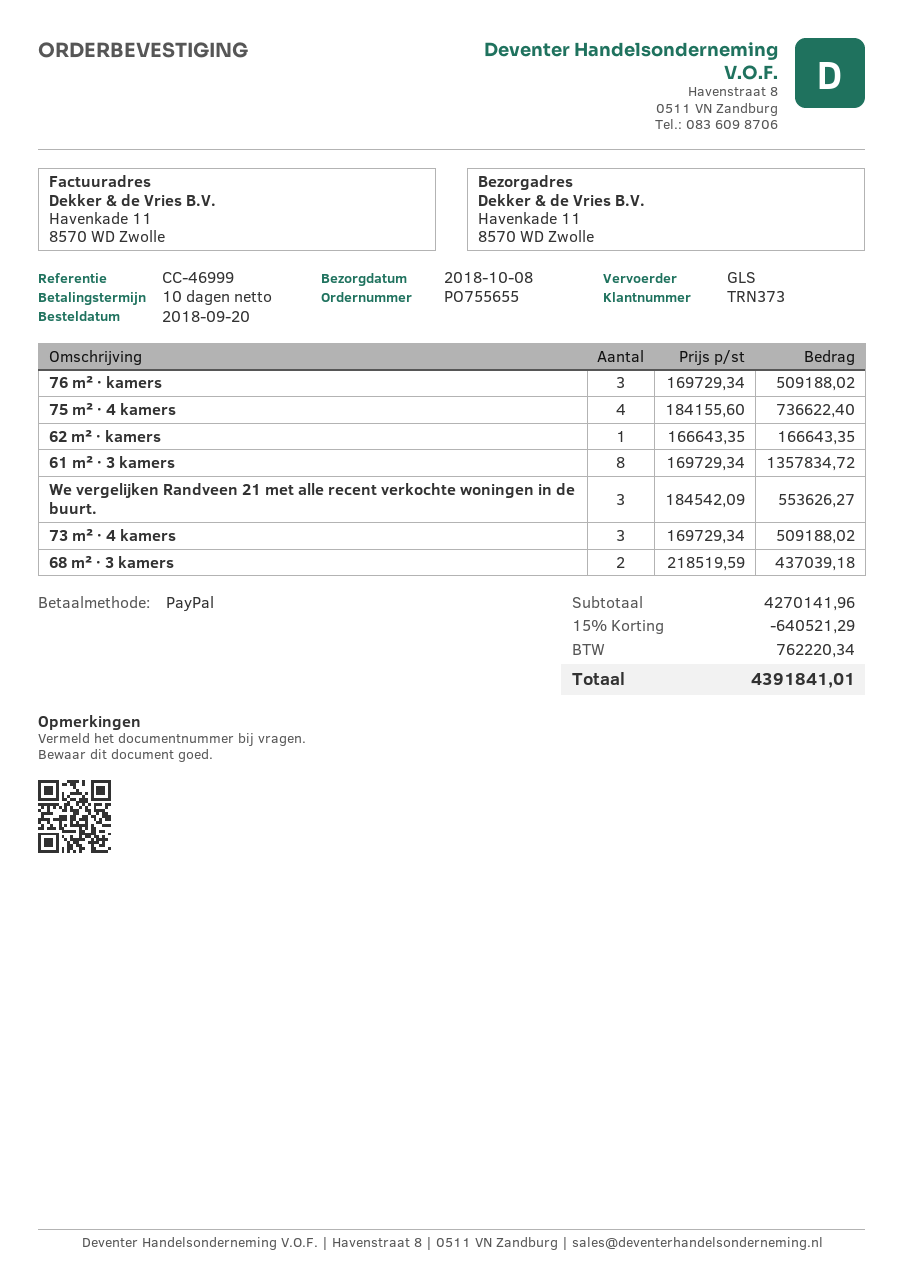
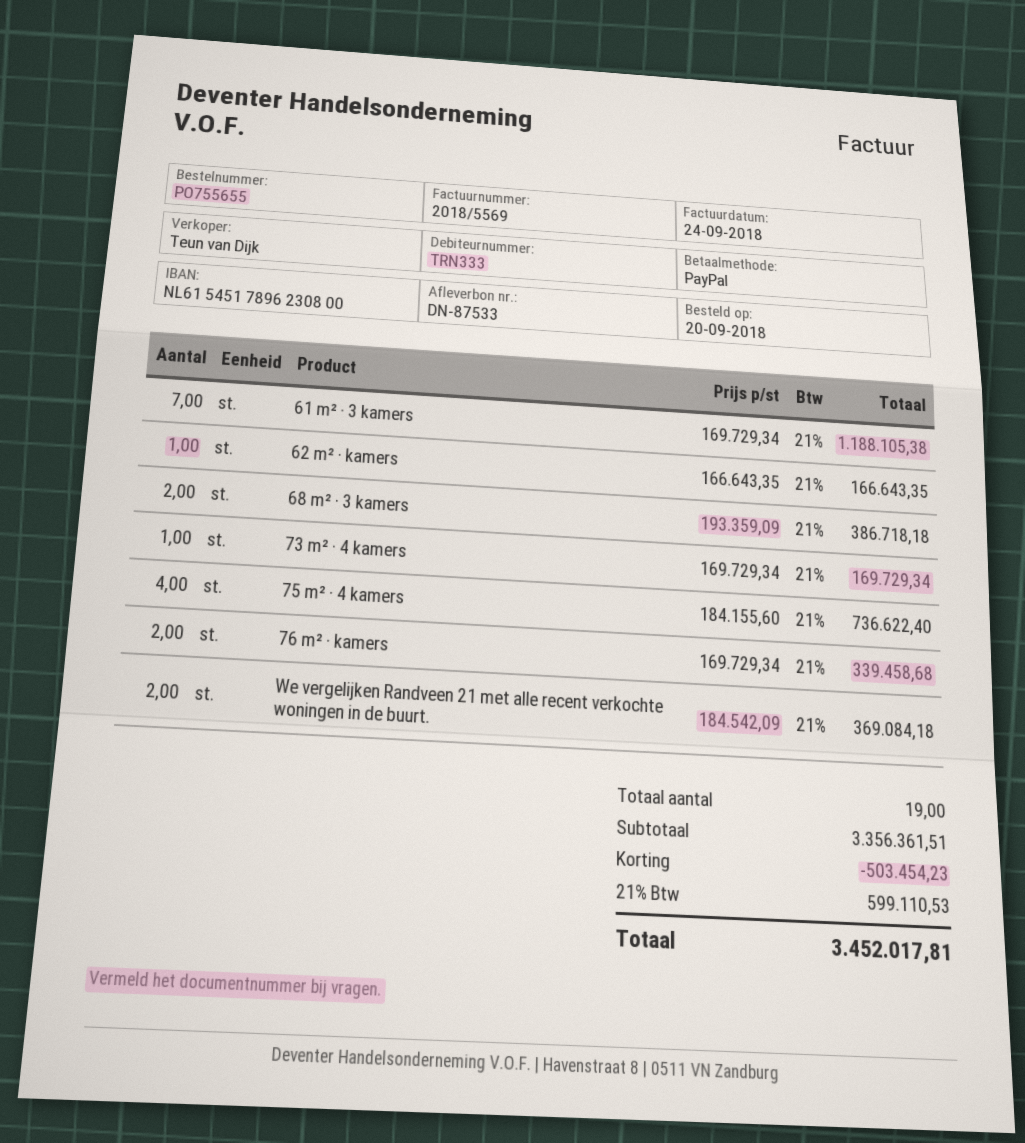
customer number: TRN373 -> TRN333
76 m² · kamers: 3 x 169729.34 = 509188.02 -> 2 x 169729.34 = 339458.68
61 m² · 3 kamers: 8 x 169729.34 = 1357834.72 -> 7 x 169729.34 = 1188105.38
We vergelijken Randveen 21 met alle recent verkochte woningen in de buurt.: 3 x 184542.09 = 553626.27 -> 2 x 184542.09 = 369084.18
73 m² · 4 kamers: 3 x 169729.34 = 509188.02 -> 1 x 169729.34 = 169729.34
68 m² · 3 kamers: 2 x 218519.59 = 437039.18 -> 2 x 193359.09 = 386718.18
subtotal: 4270141.96 -> 3356361.51
discount: 640521.29 -> 503454.23
tax: 762220.34 -> 599110.53
total: 4391841.01 -> 3452017.81

